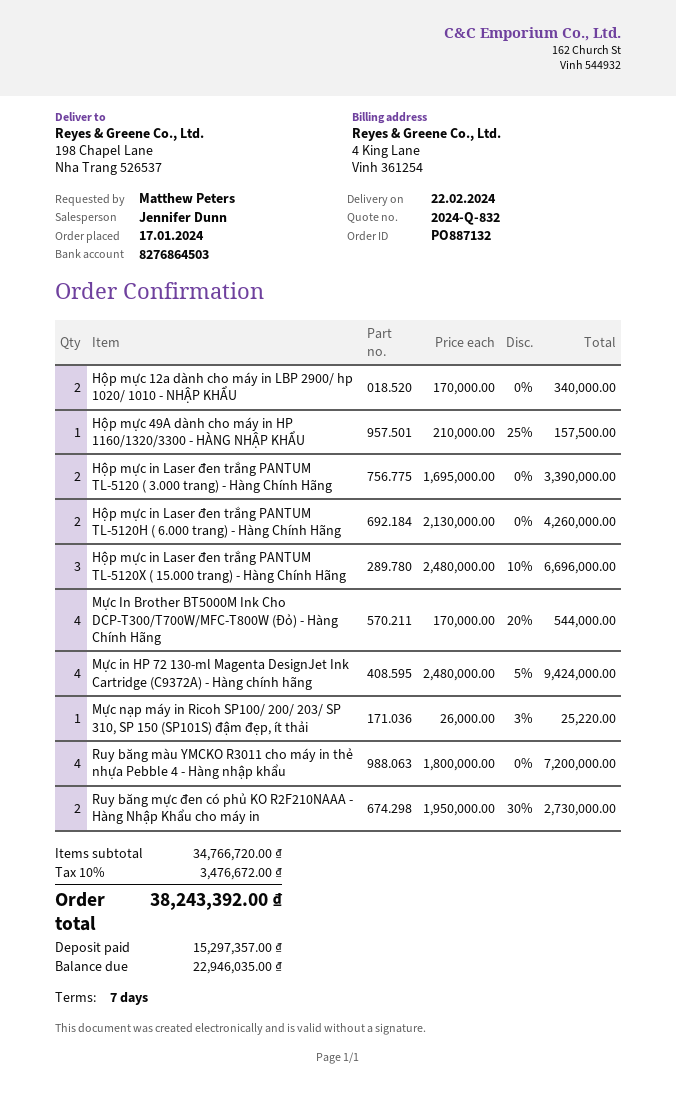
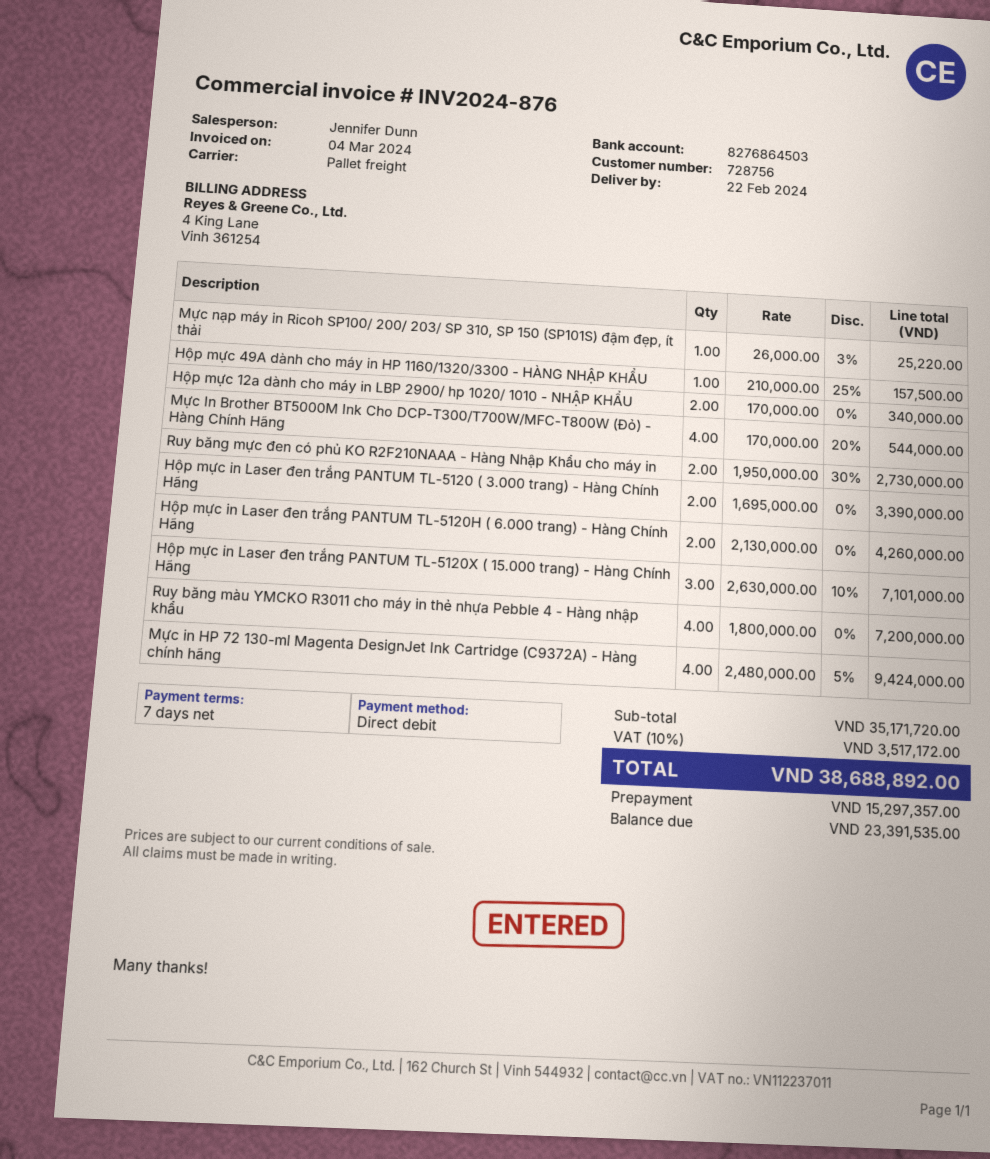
Hộp mực in Laser đen trắng PANTUM TL-5120X ( 15.000 trang) - Hàng Chính Hãng: 3 x 2480000.00 - 10% = 6696000.00 -> 3 x 2630000.00 - 10% = 7101000.00
subtotal: 34766720.00 -> 35171720.00
tax: 10% = 3476672.00 -> 10% = 3517172.00
total: 38243392.00 -> 38688892.00
balance: 22946035.00 -> 23391535.00

